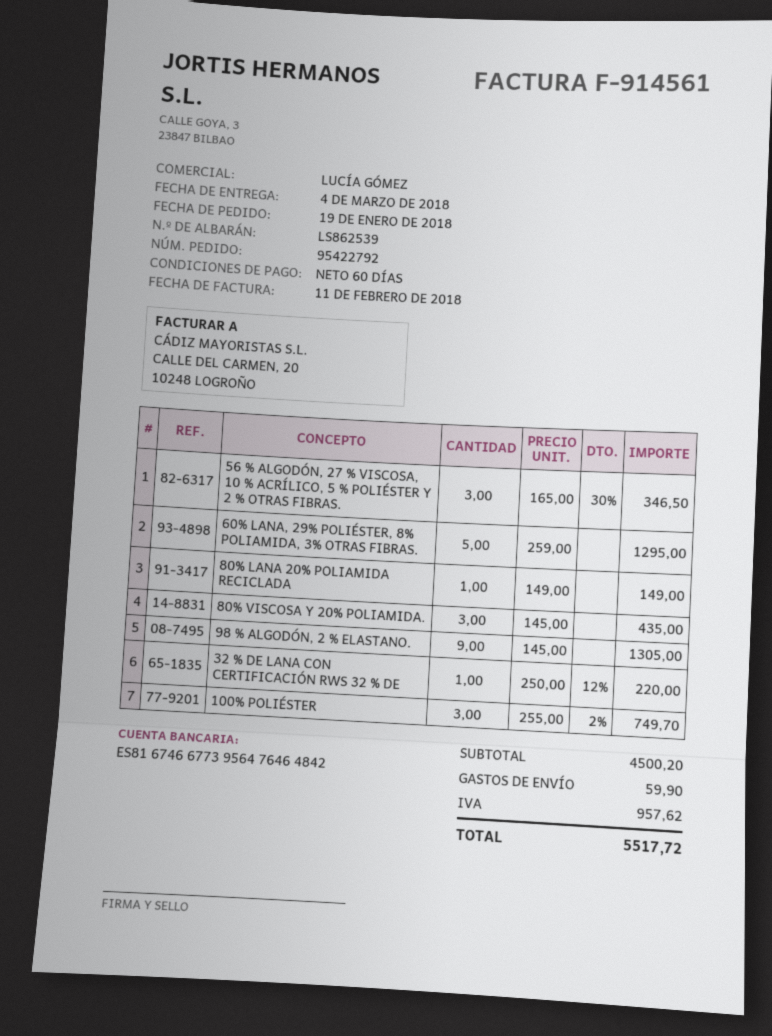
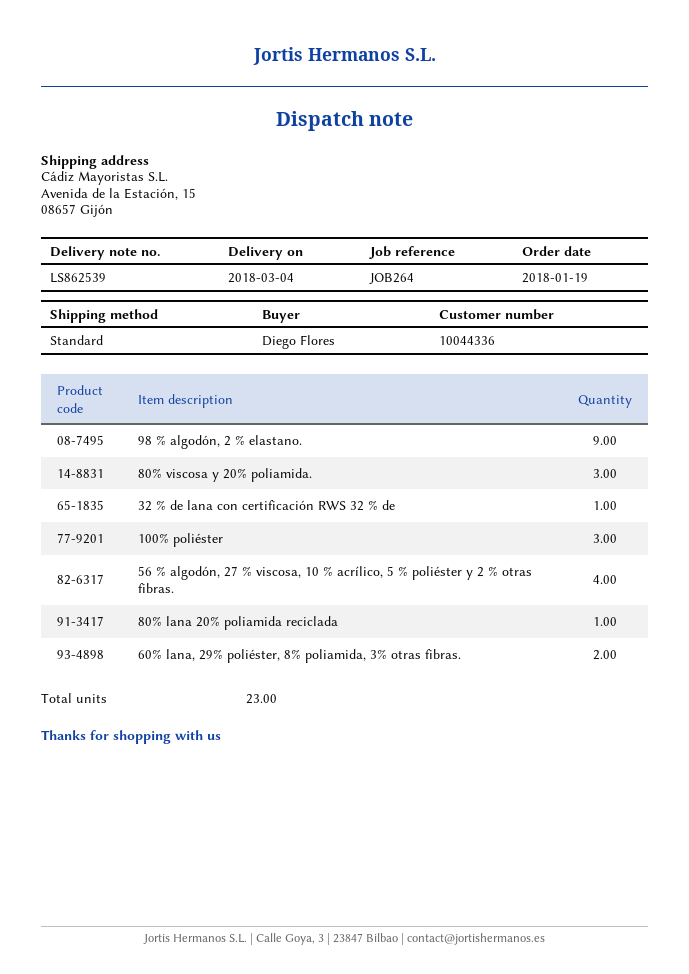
56 % ALGODÓN, 27 % VISCOSA, 10 % ACRÍLICO, 5 % POLIÉSTER Y 2 % OTRAS FIBRAS.: 3 -> 4
60% LANA, 29% POLIÉSTER, 8% POLIAMIDA, 3% OTRAS FIBRAS.: 5 -> 2

